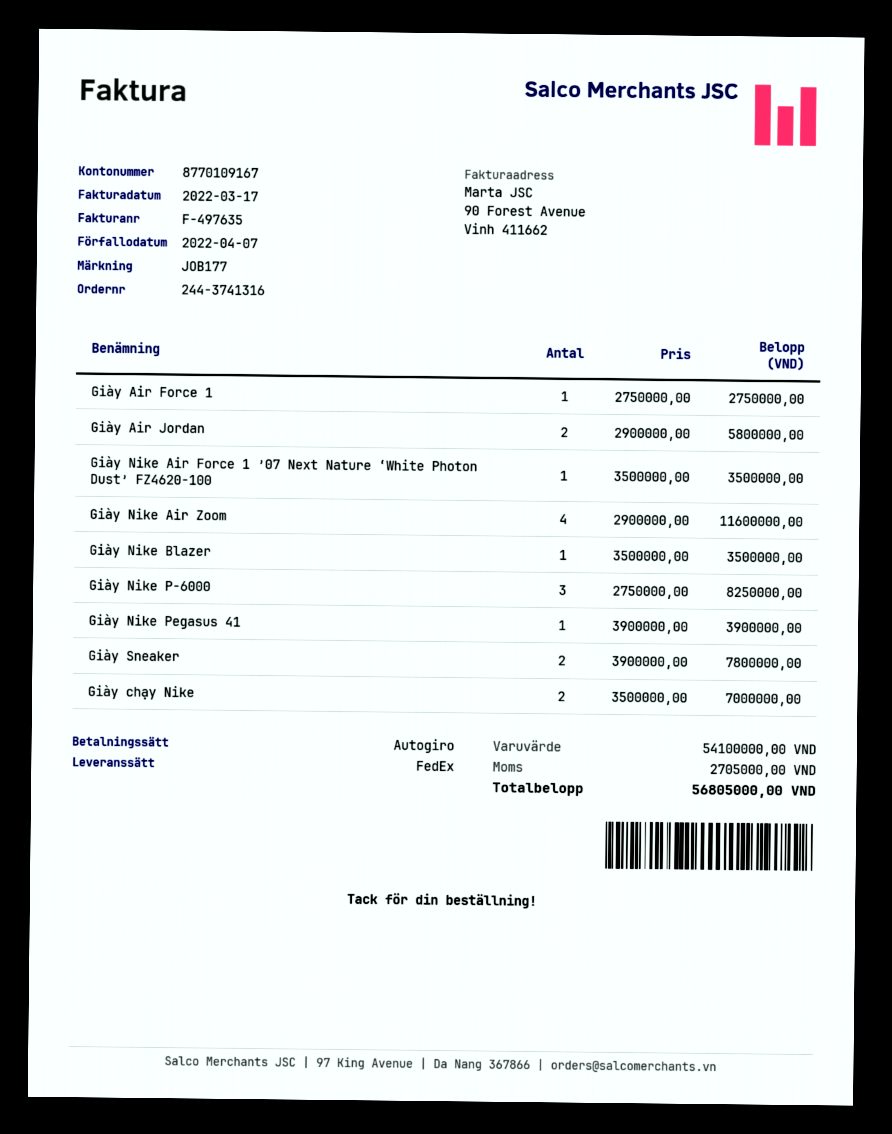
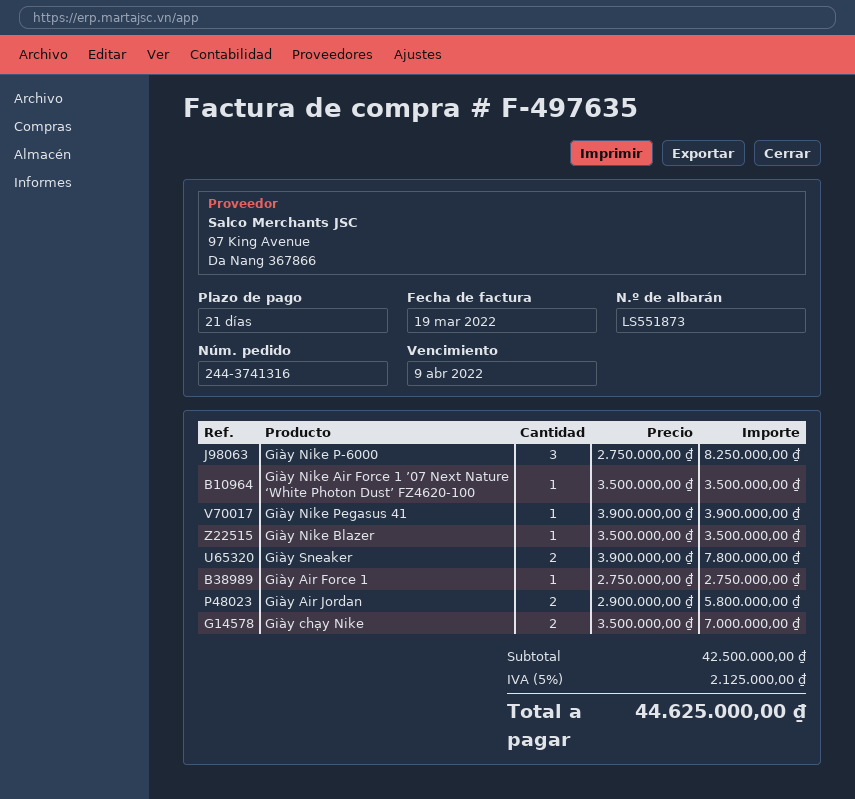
invoice date: 2022-03-17 -> 2022-03-19
due date: 2022-04-07 -> 2022-04-09
Giày Nike Air Zoom: 4 x 2900000.00 = 11600000.00 -> none
subtotal: 54100000.00 -> 42500000.00
tax: 2705000.00 -> 2125000.00
total: 56805000.00 -> 44625000.00

